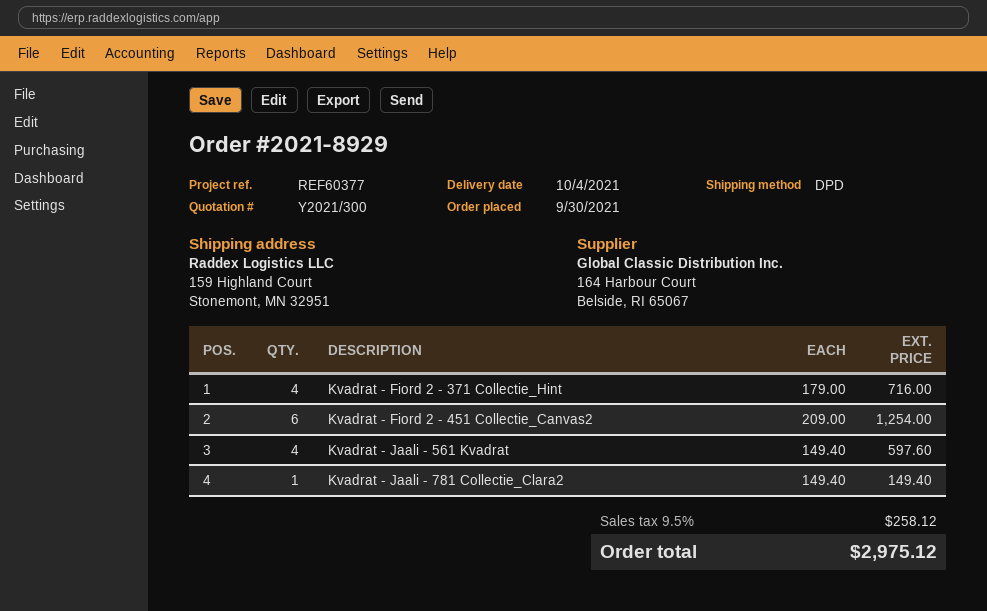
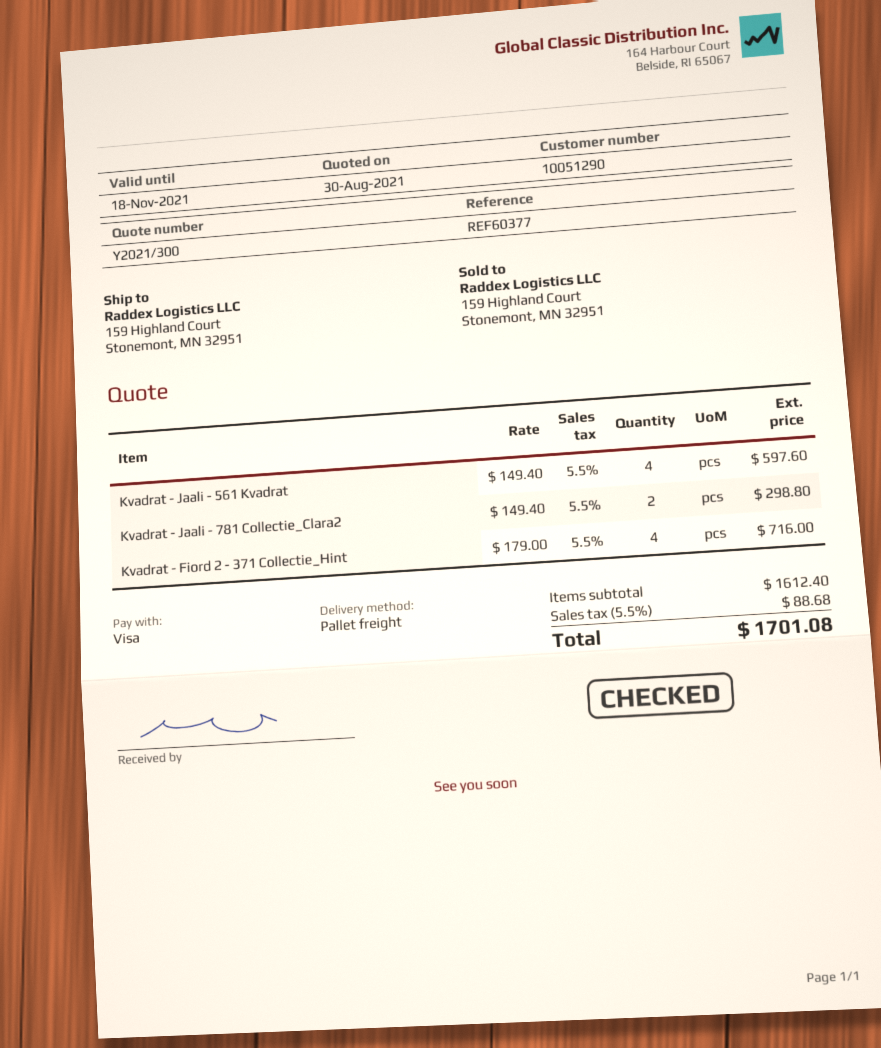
shipping method: DPD -> pallet freight
Kvadrat - Fiord 2 - 451 Collectie_Canvas2: 6 x 209.00 = 1254.00 -> none
Kvadrat - Jaali - 781 Collectie_Clara2: 1 x 149.40 = 149.40 -> 2 x 149.40 = 298.80
tax: 9.5% = 258.12 -> 5.5% = 88.68
total: 2975.12 -> 1701.08

